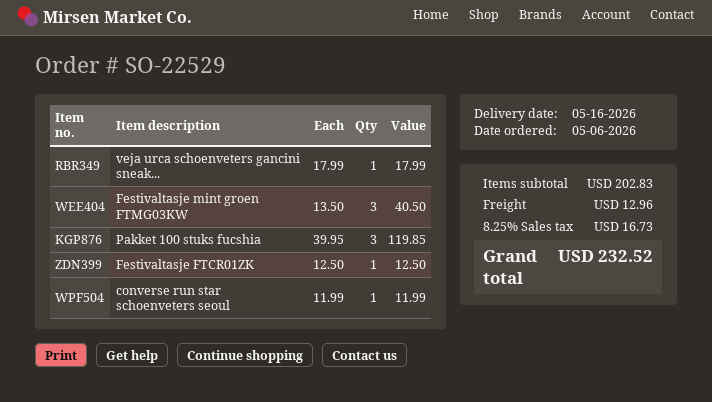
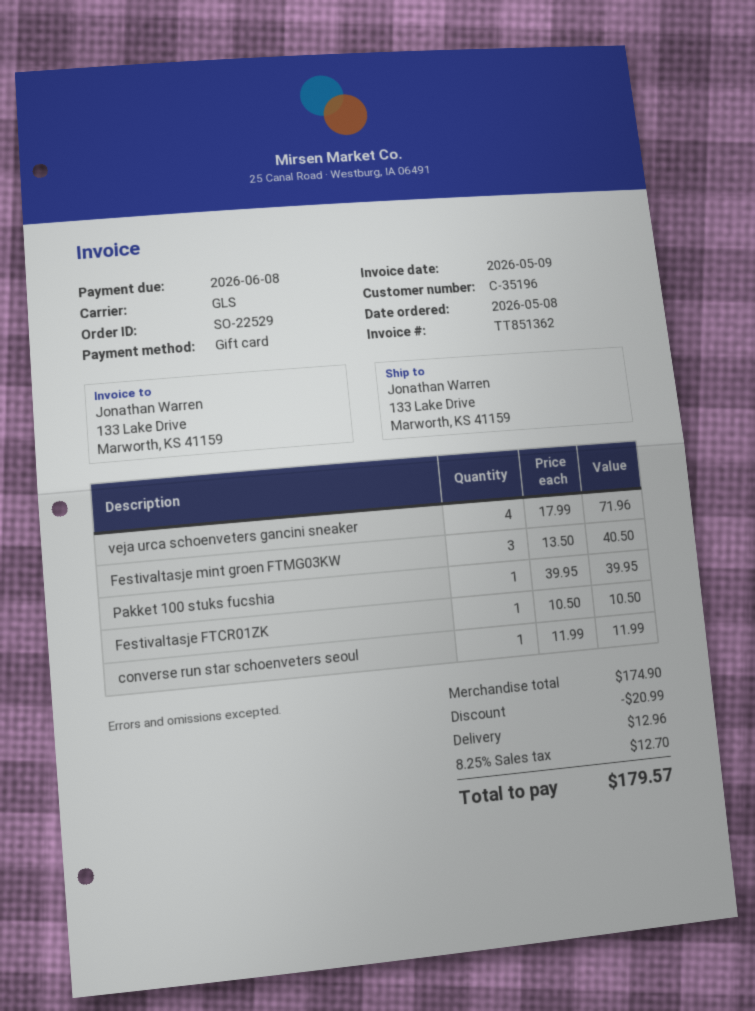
order date: 2026-05-06 -> 2026-05-08
veja urca schoenveters gancini sneak...: 1 x 17.99 = 17.99 -> 4 x 17.99 = 71.96
Pakket 100 stuks fucshia: 3 x 39.95 = 119.85 -> 1 x 39.95 = 39.95
Festivaltasje FTCR01ZK: 1 x 12.50 = 12.50 -> 1 x 10.50 = 10.50
subtotal: 202.83 -> 174.90
discount: none -> 20.99
tax: 8.25% = 16.73 -> 8.25% = 12.70
total: 232.52 -> 179.57

